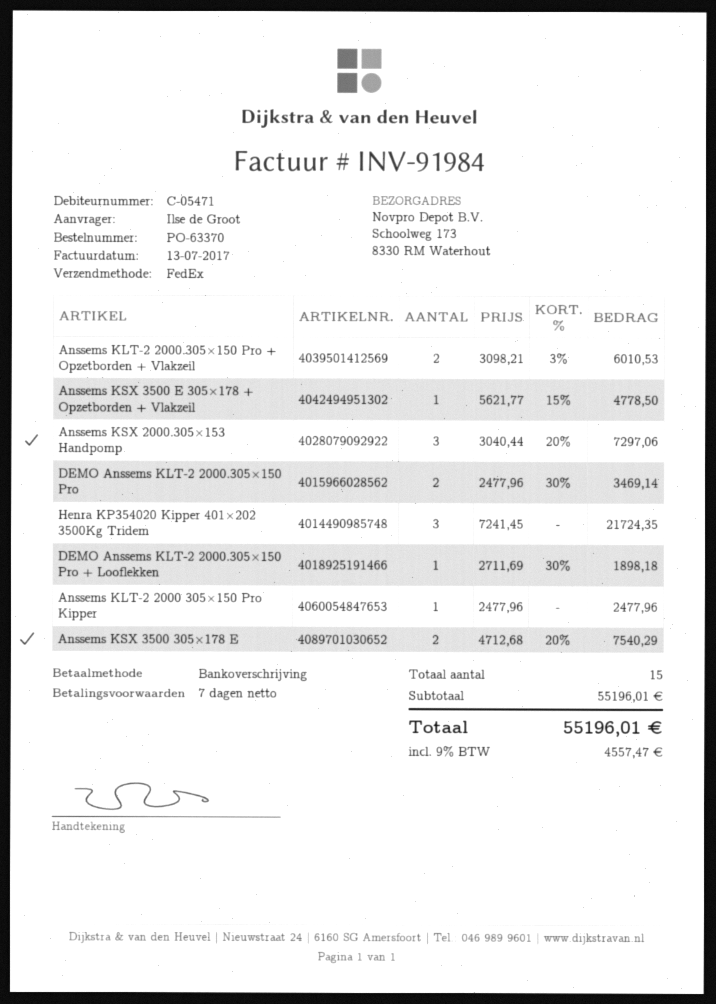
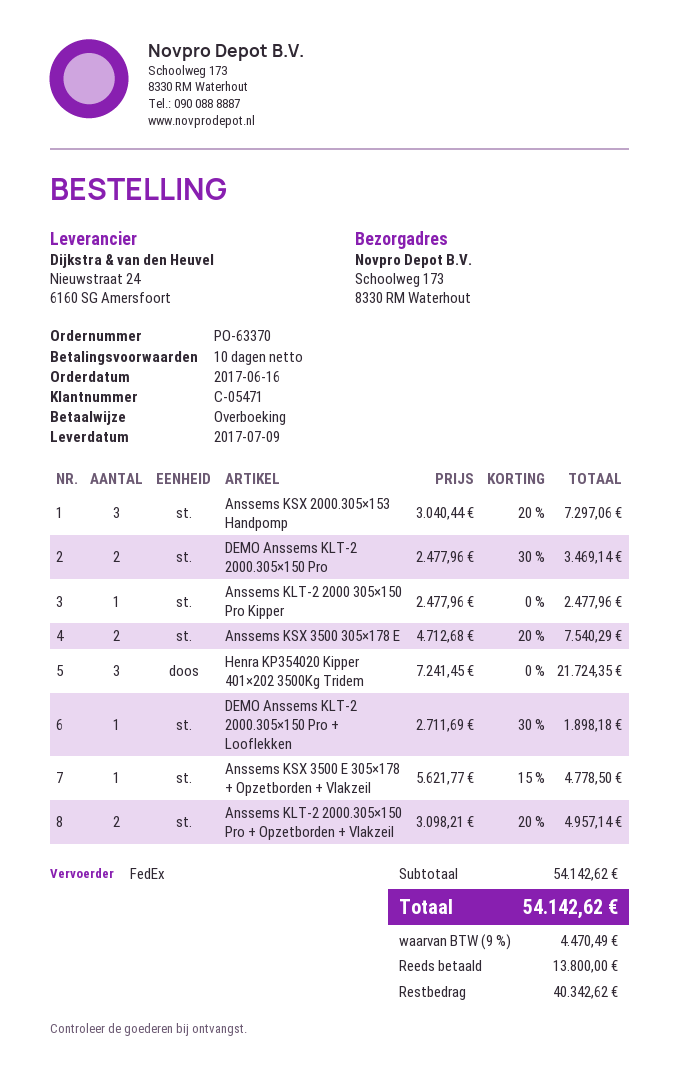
payment terms: 7 days -> 10 days
Anssems KLT-2 2000.305×150 Pro + Opzetborden + Vlakzeil: 2 x 3098.21 - 3% = 6010.53 -> 2 x 3098.21 - 20% = 4957.14
subtotal: 55196.01 -> 54142.62
tax: 9% = 4557.47 -> 9% = 4470.49
total: 55196.01 -> 54142.62

